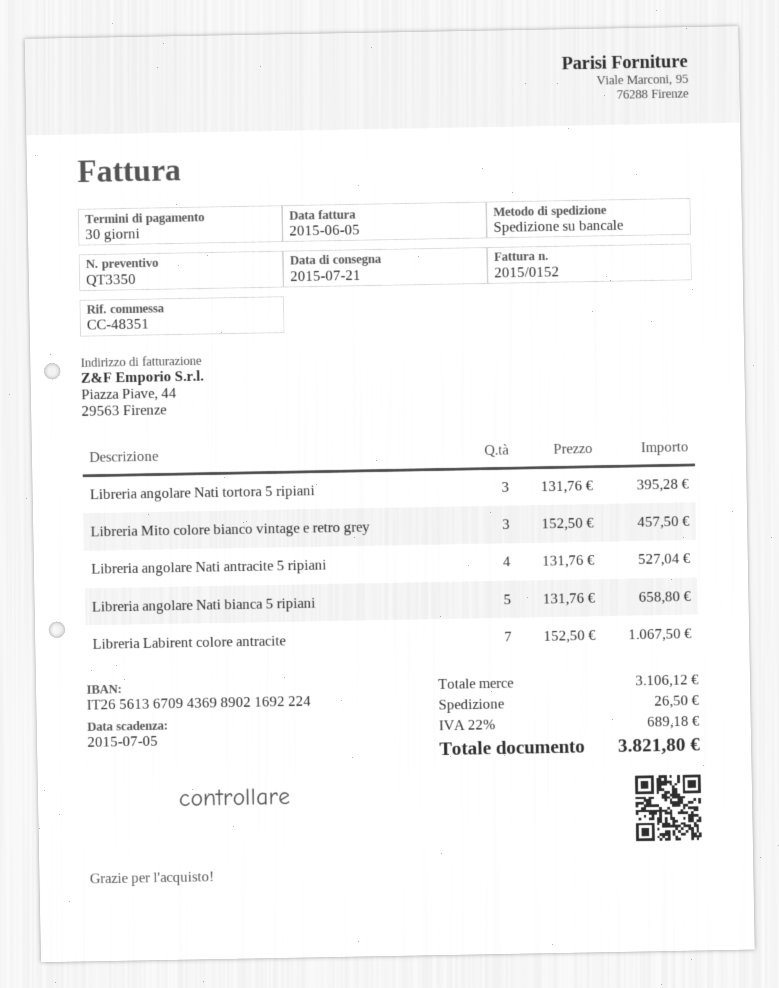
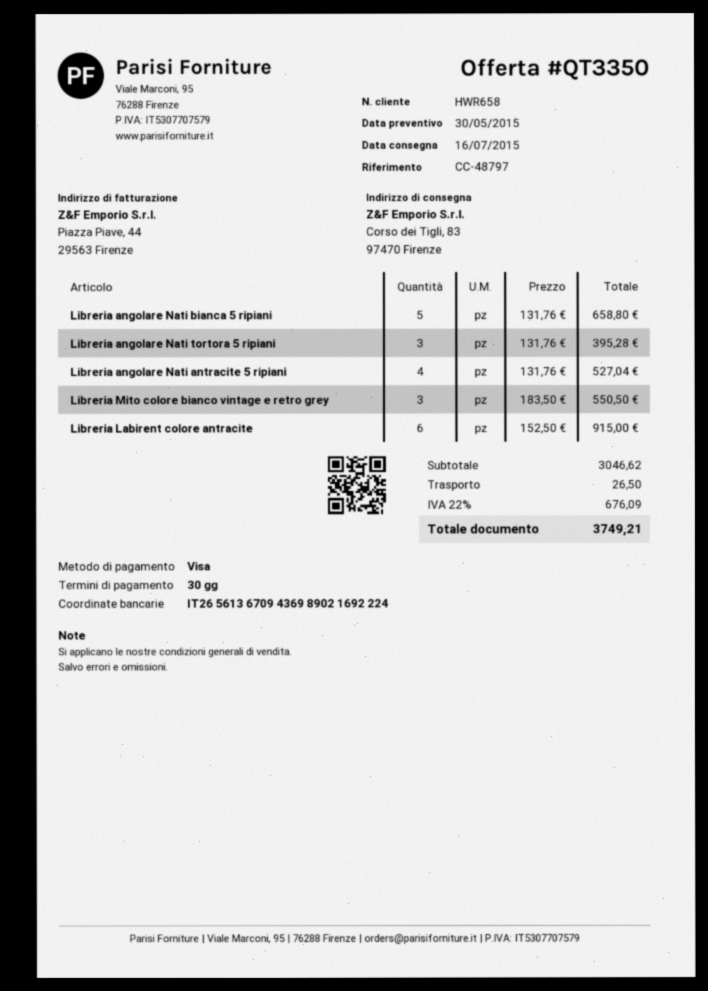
delivery date: 2015-07-21 -> 2015-07-16
reference: CC-48351 -> CC-48797
Libreria Mito colore bianco vintage e retro grey: 3 x 152.50 = 457.50 -> 3 x 183.50 = 550.50
Libreria Labirent colore antracite: 7 x 152.50 = 1067.50 -> 6 x 152.50 = 915.00
subtotal: 3106.12 -> 3046.62
tax: 22% = 689.18 -> 22% = 676.09
total: 3821.80 -> 3749.21

